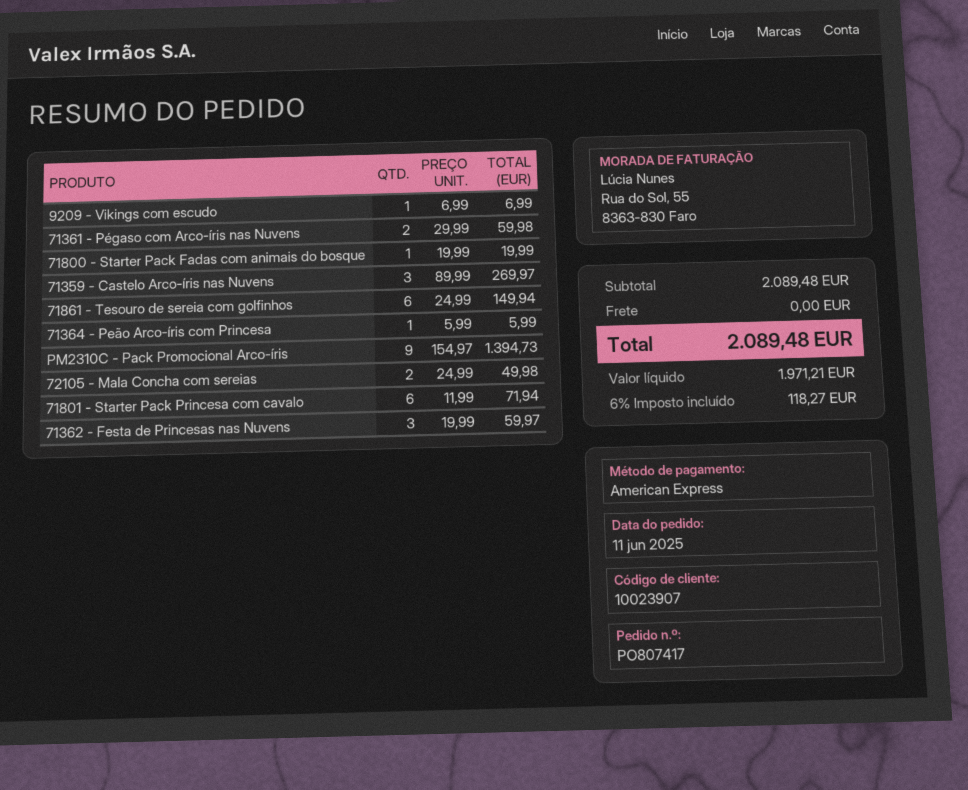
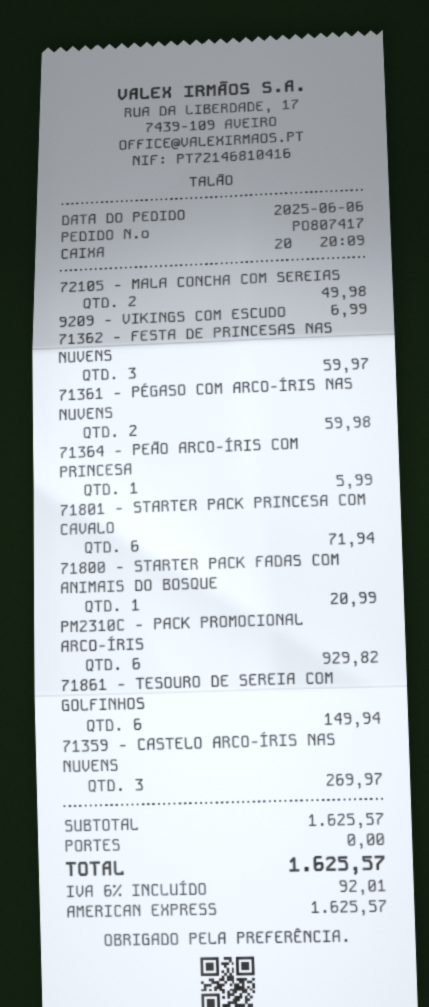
order date: 2025-06-11 -> 2025-06-06
71800 - Starter Pack Fadas com animais do bosque: 1 for 19.99 -> 1 for 20.99
PM2310C - Pack Promocional Arco-íris: 9 for 1394.73 -> 6 for 929.82
subtotal: 2089.48 -> 1625.57
tax: 6% = 118.27 -> 6% = 92.01
total: 2089.48 -> 1625.57

